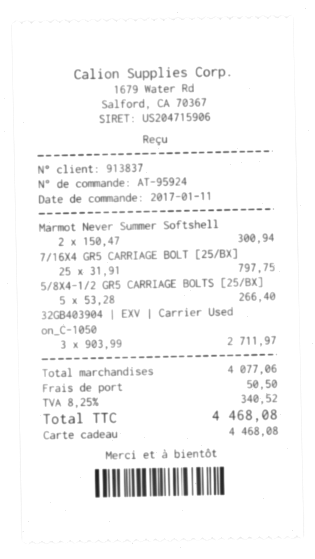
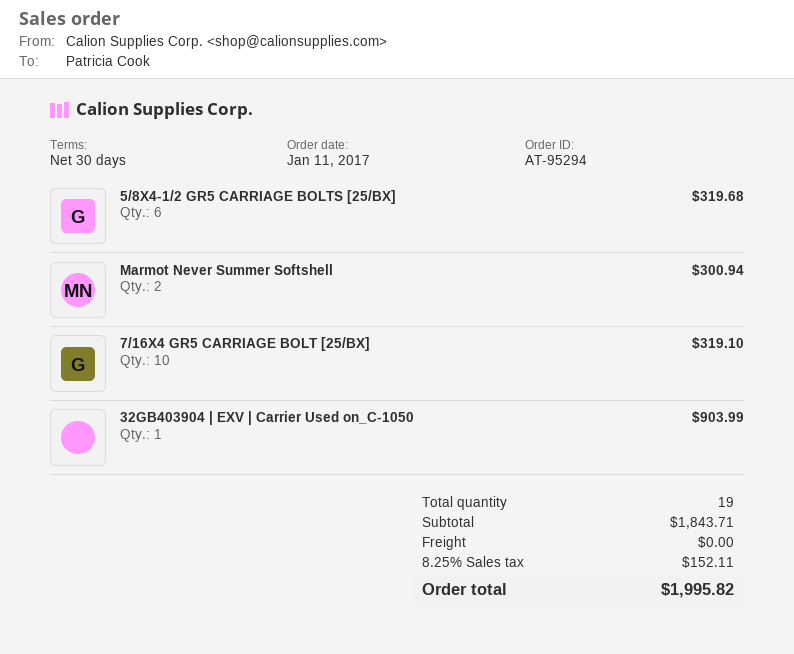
order number: AT-95924 -> AT-95294
7/16X4 GR5 CARRIAGE BOLT [25/BX]: 25 for 797.75 -> 10 for 319.10
5/8X4-1/2 GR5 CARRIAGE BOLTS [25/BX]: 5 for 266.40 -> 6 for 319.68
32GB403904 | EXV | Carrier Used on_C-1050: 3 for 2711.97 -> 1 for 903.99
subtotal: 4077.06 -> 1843.71
shipping: 50.50 -> 0.00
tax: 8.25% = 340.52 -> 8.25% = 152.11
total: 4468.08 -> 1995.82

